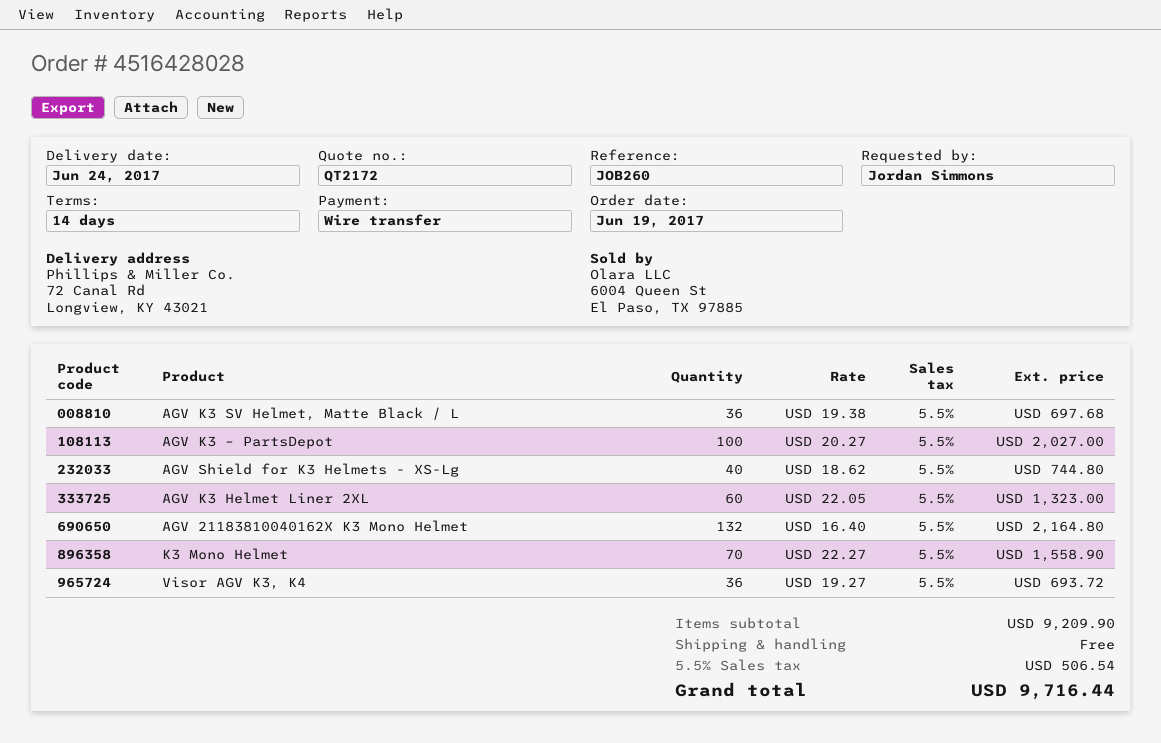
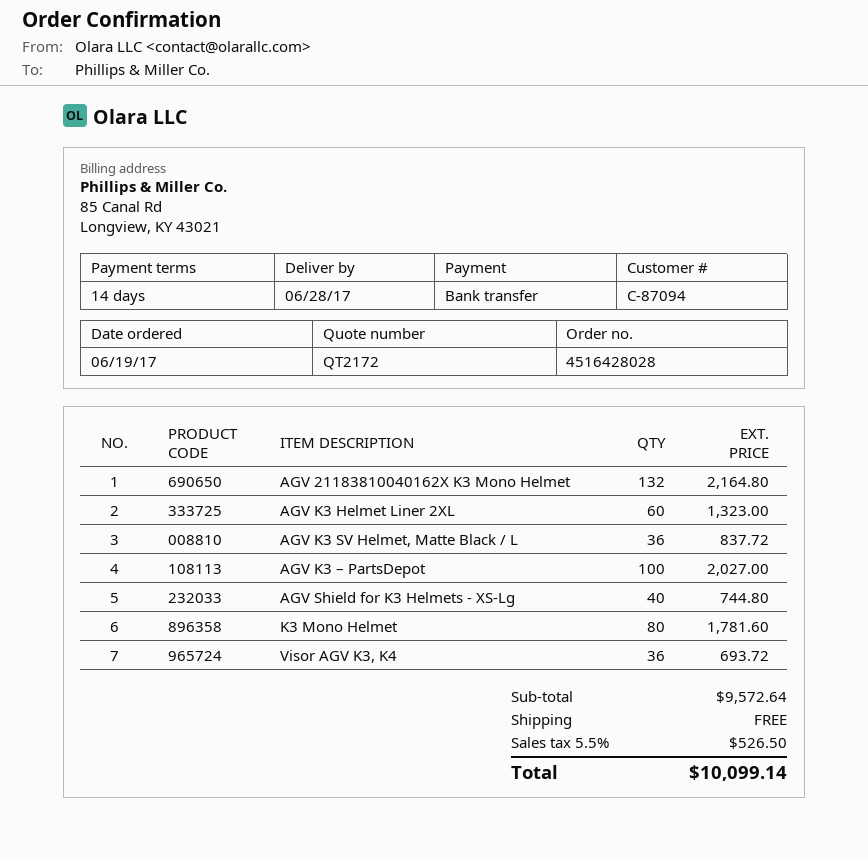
delivery date: 2017-06-24 -> 2017-06-28
AGV K3 SV Helmet, Matte Black / L: 36 for 697.68 -> 36 for 837.72
K3 Mono Helmet: 70 for 1558.90 -> 80 for 1781.60
subtotal: 9209.90 -> 9572.64
tax: 5.5% = 506.54 -> 5.5% = 526.50
total: 9716.44 -> 10099.14

